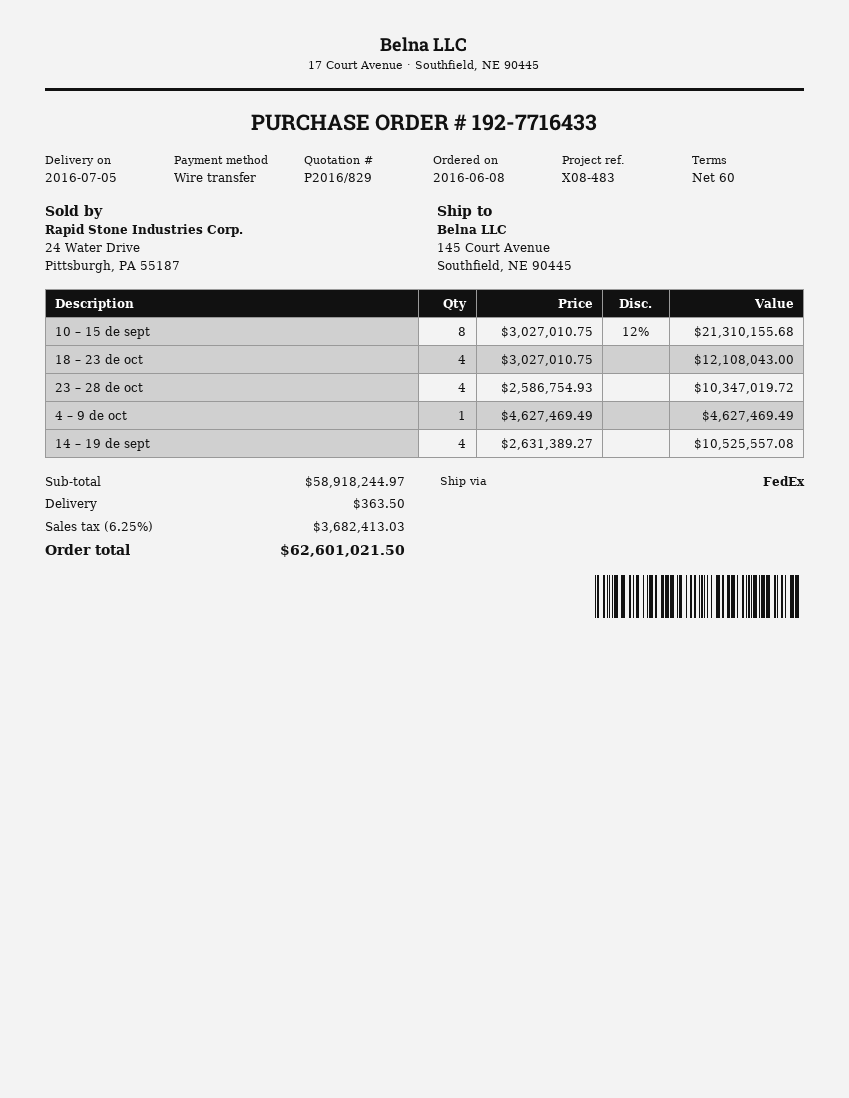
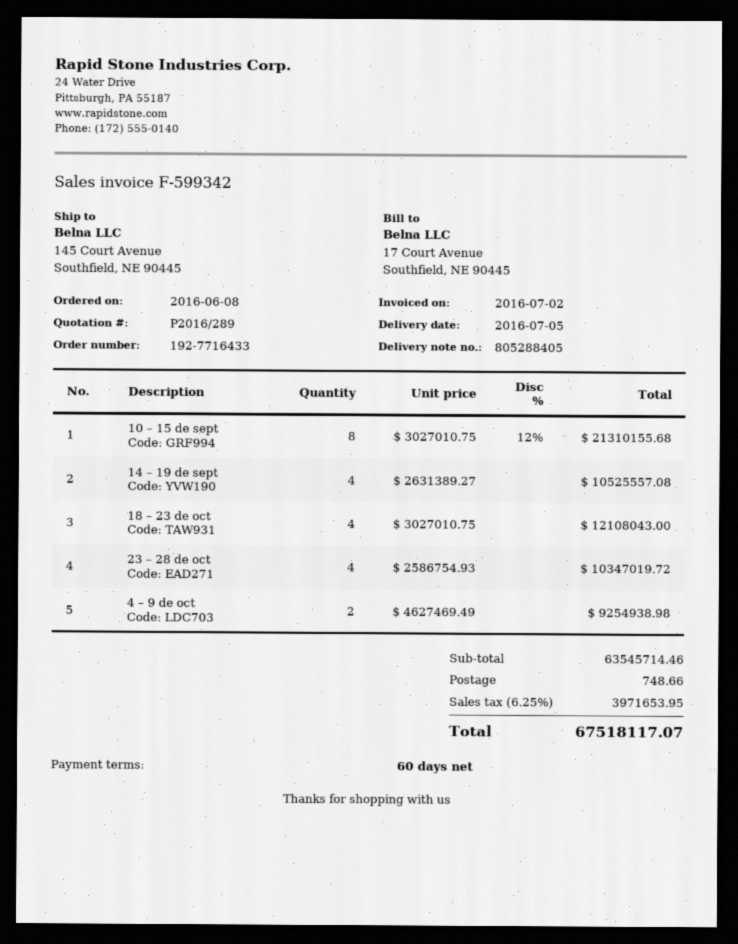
quote number: P2016/829 -> P2016/289
4 – 9 de oct: 1 x 4627469.49 = 4627469.49 -> 2 x 4627469.49 = 9254938.98
subtotal: 58918244.97 -> 63545714.46
shipping: 363.50 -> 748.66
tax: 6.25% = 3682413.03 -> 6.25% = 3971653.95
total: 62601021.50 -> 67518117.07

